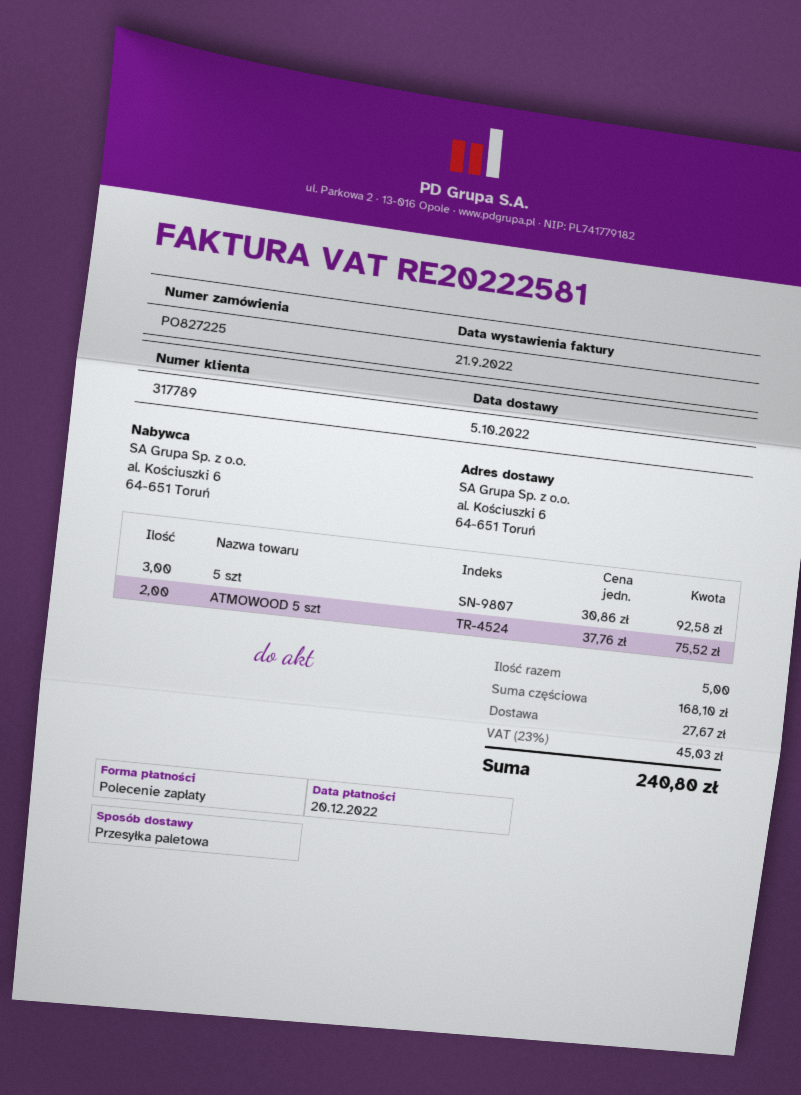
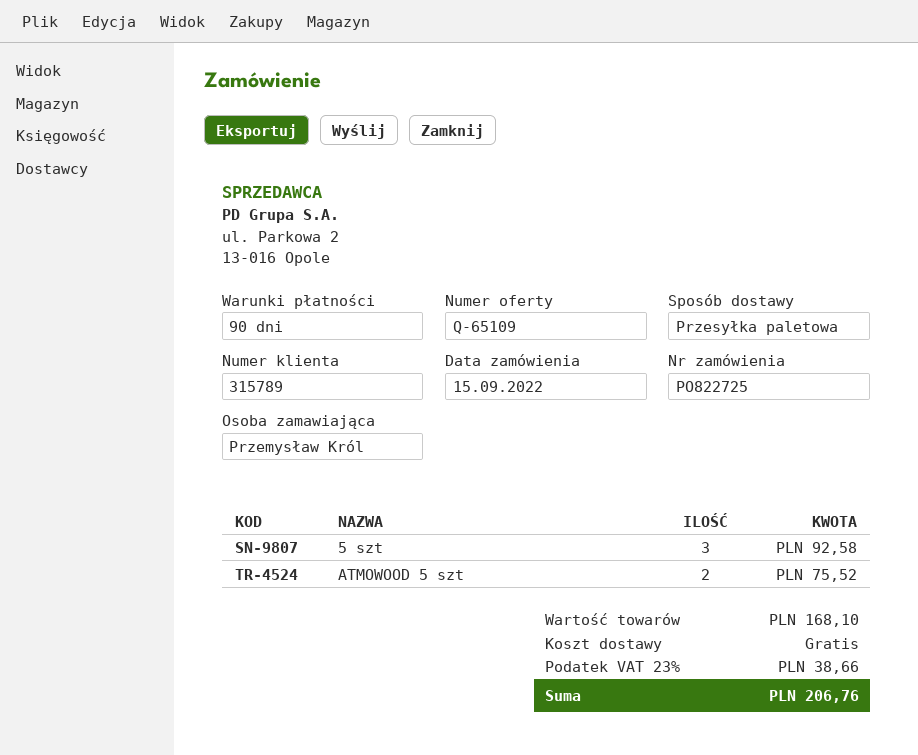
order number: PO827225 -> PO822725
customer number: 317789 -> 315789
shipping: 27.67 -> 0.00
tax: 23% = 45.03 -> 23% = 38.66
total: 240.80 -> 206.76

